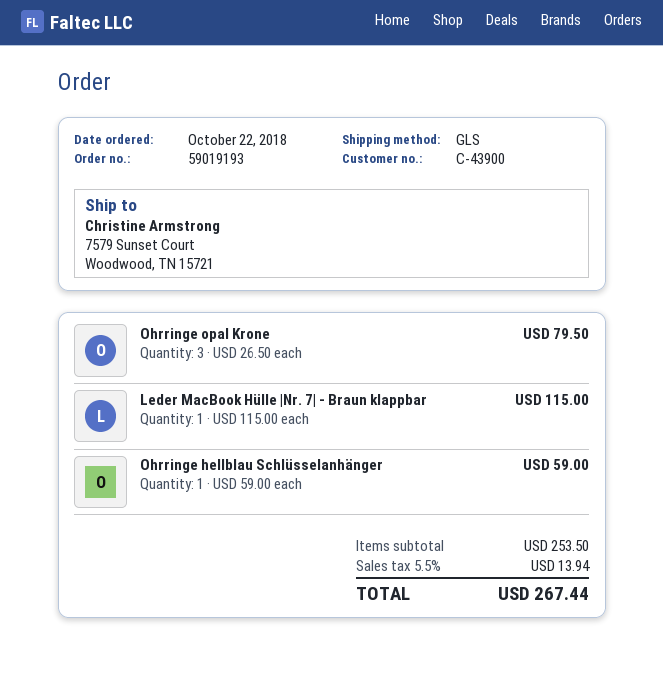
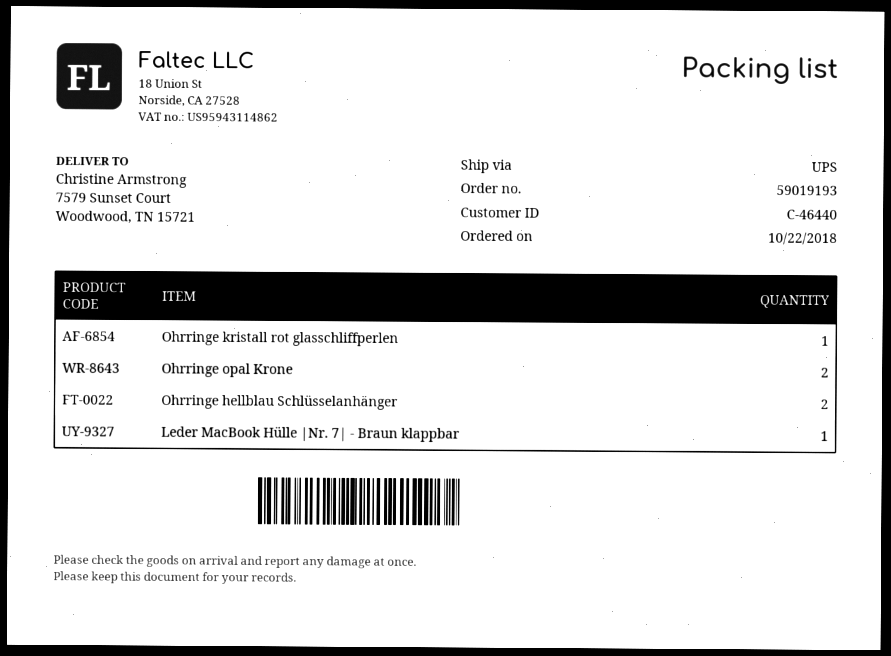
customer number: C-43900 -> C-46440
shipping method: GLS -> UPS
Ohrringe opal Krone: 3 -> 2
Ohrringe hellblau Schlüsselanhänger: 1 -> 2
Ohrringe kristall rot glasschliffperlen: none -> 1

